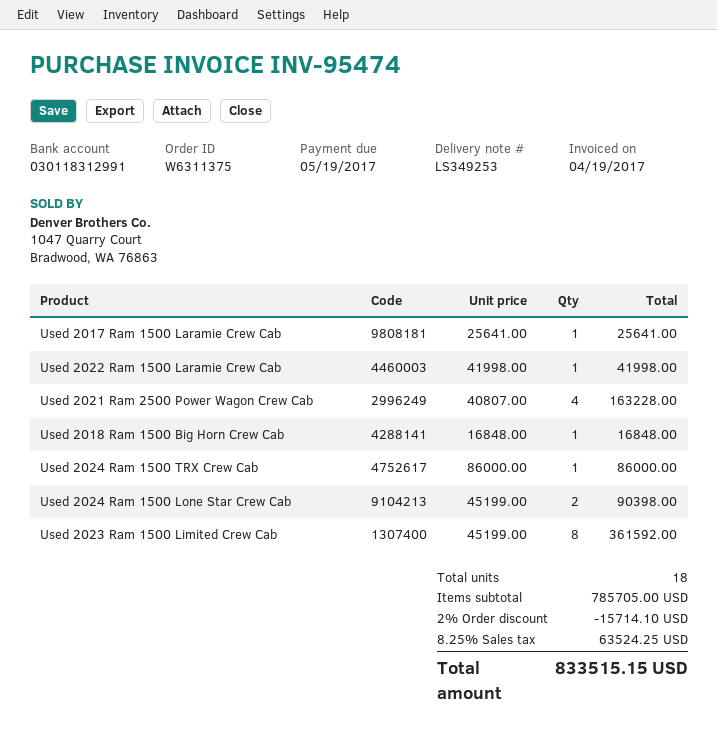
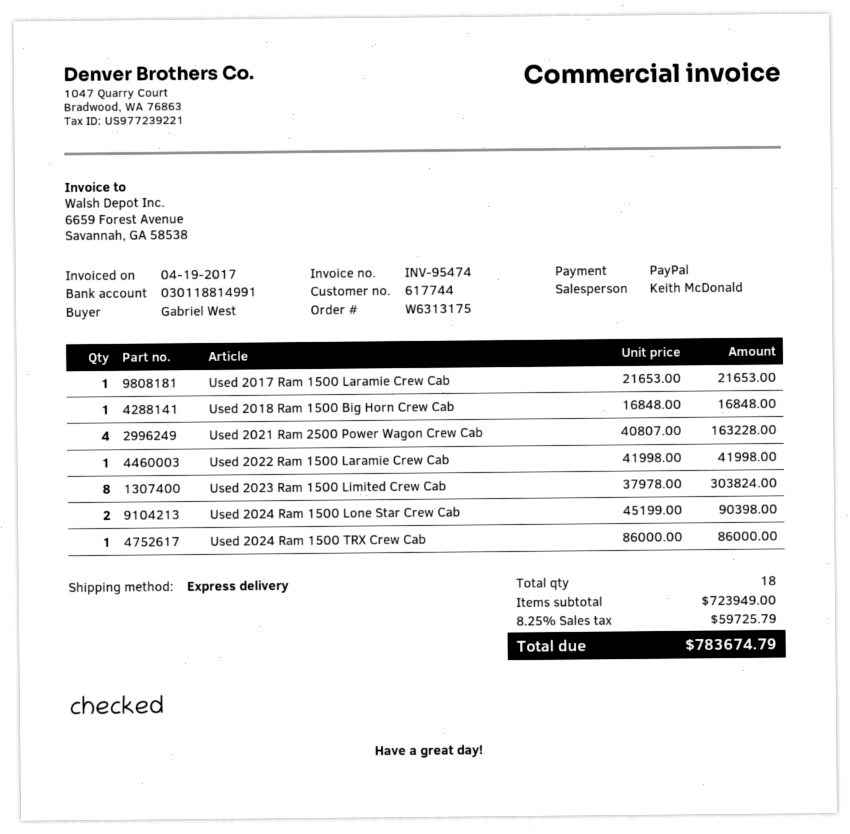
order number: W6311375 -> W6313175
bank account: 030118312991 -> 030118814991
Used 2017 Ram 1500 Laramie Crew Cab: 1 x 25641.00 = 25641.00 -> 1 x 21653.00 = 21653.00
Used 2023 Ram 1500 Limited Crew Cab: 8 x 45199.00 = 361592.00 -> 8 x 37978.00 = 303824.00
subtotal: 785705.00 -> 723949.00
discount: 2% = 15714.10 -> none
tax: 8.25% = 63524.25 -> 8.25% = 59725.79
total: 833515.15 -> 783674.79

